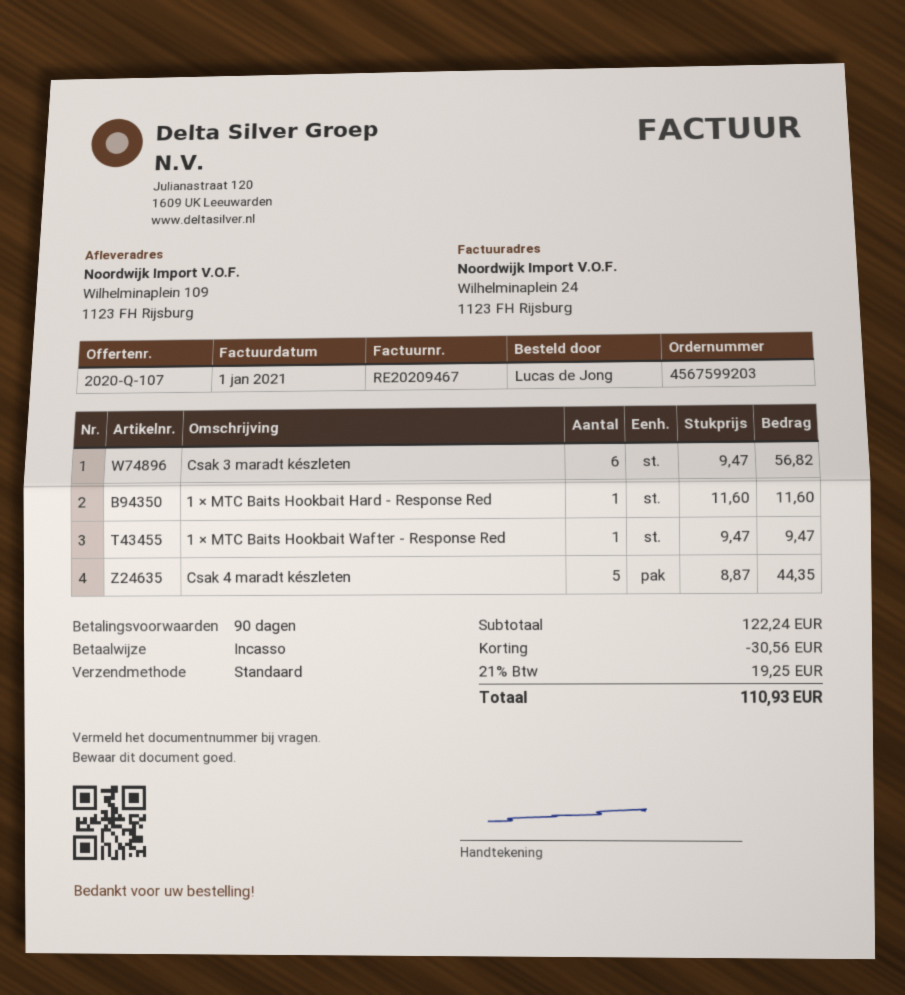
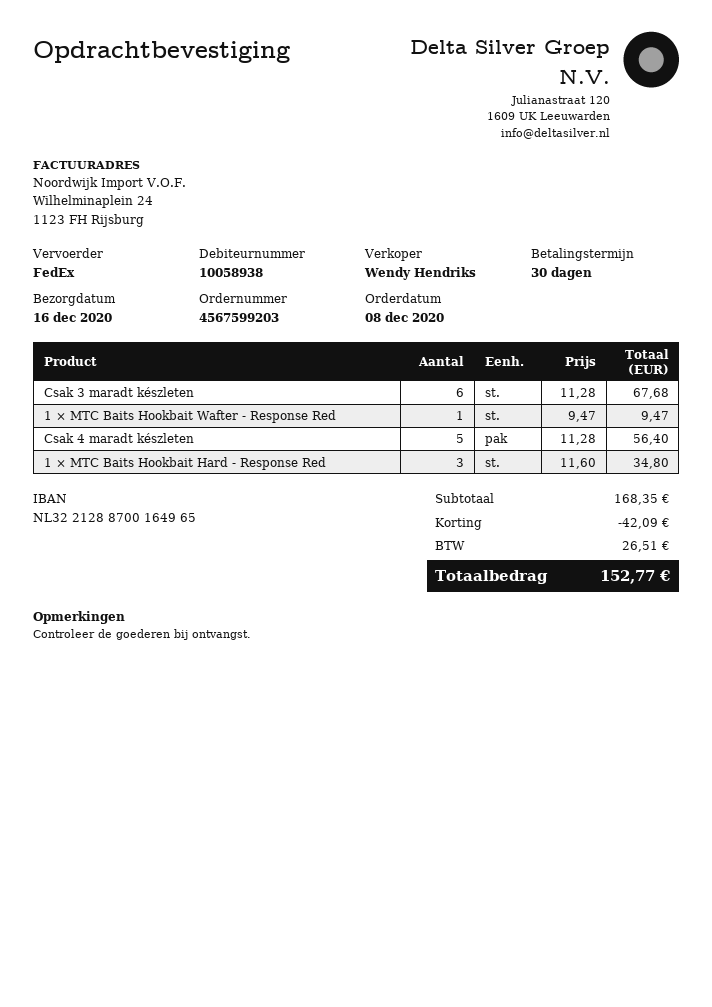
payment terms: 90 days -> 30 days
shipping method: standard -> FedEx
Csak 3 maradt készleten: 6 x 9.47 = 56.82 -> 6 x 11.28 = 67.68
1 × MTC Baits Hookbait Hard - Response Red: 1 x 11.60 = 11.60 -> 3 x 11.60 = 34.80
Csak 4 maradt készleten: 5 x 8.87 = 44.35 -> 5 x 11.28 = 56.40
subtotal: 122.24 -> 168.35
discount: 30.56 -> 42.09
tax: 19.25 -> 26.51
total: 110.93 -> 152.77

